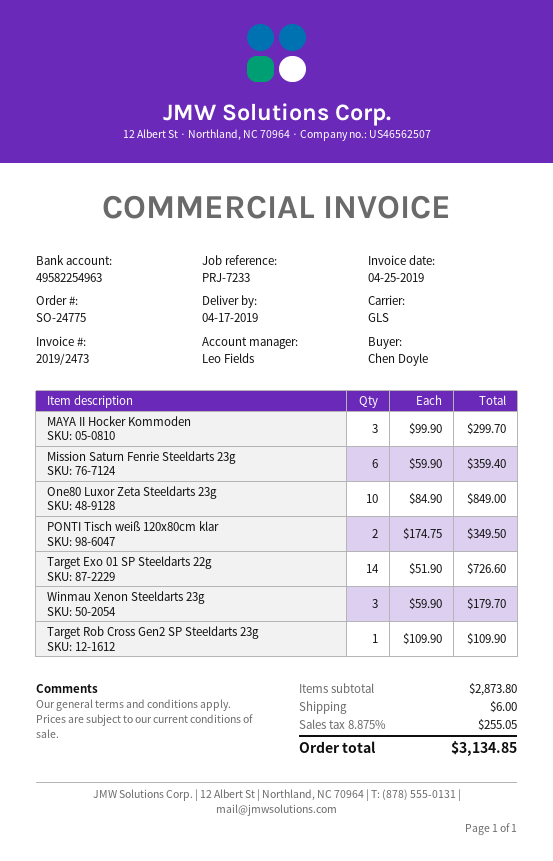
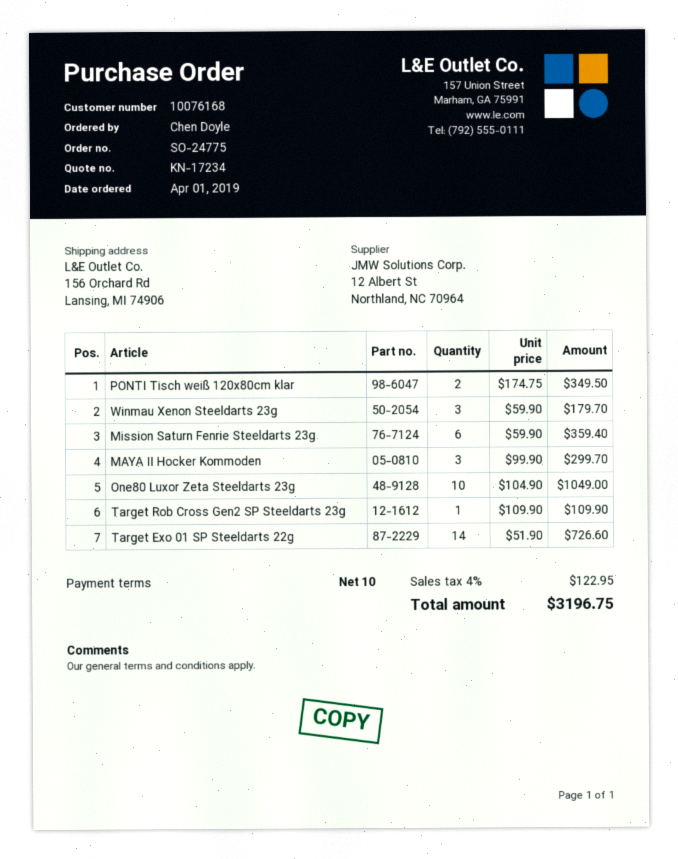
One80 Luxor Zeta Steeldarts 23g: 10 x 84.90 = 849.00 -> 10 x 104.90 = 1049.00
shipping: 6.00 -> none
tax: 8.875% = 255.05 -> 4% = 122.95
total: 3134.85 -> 3196.75

